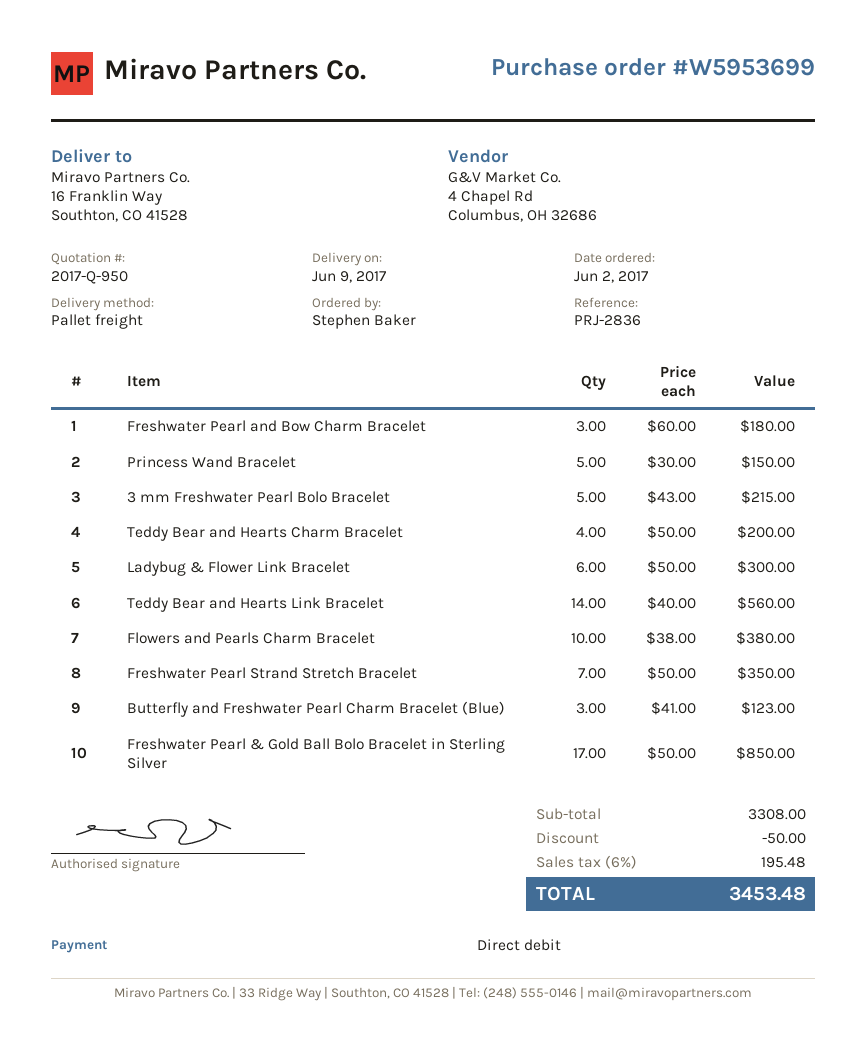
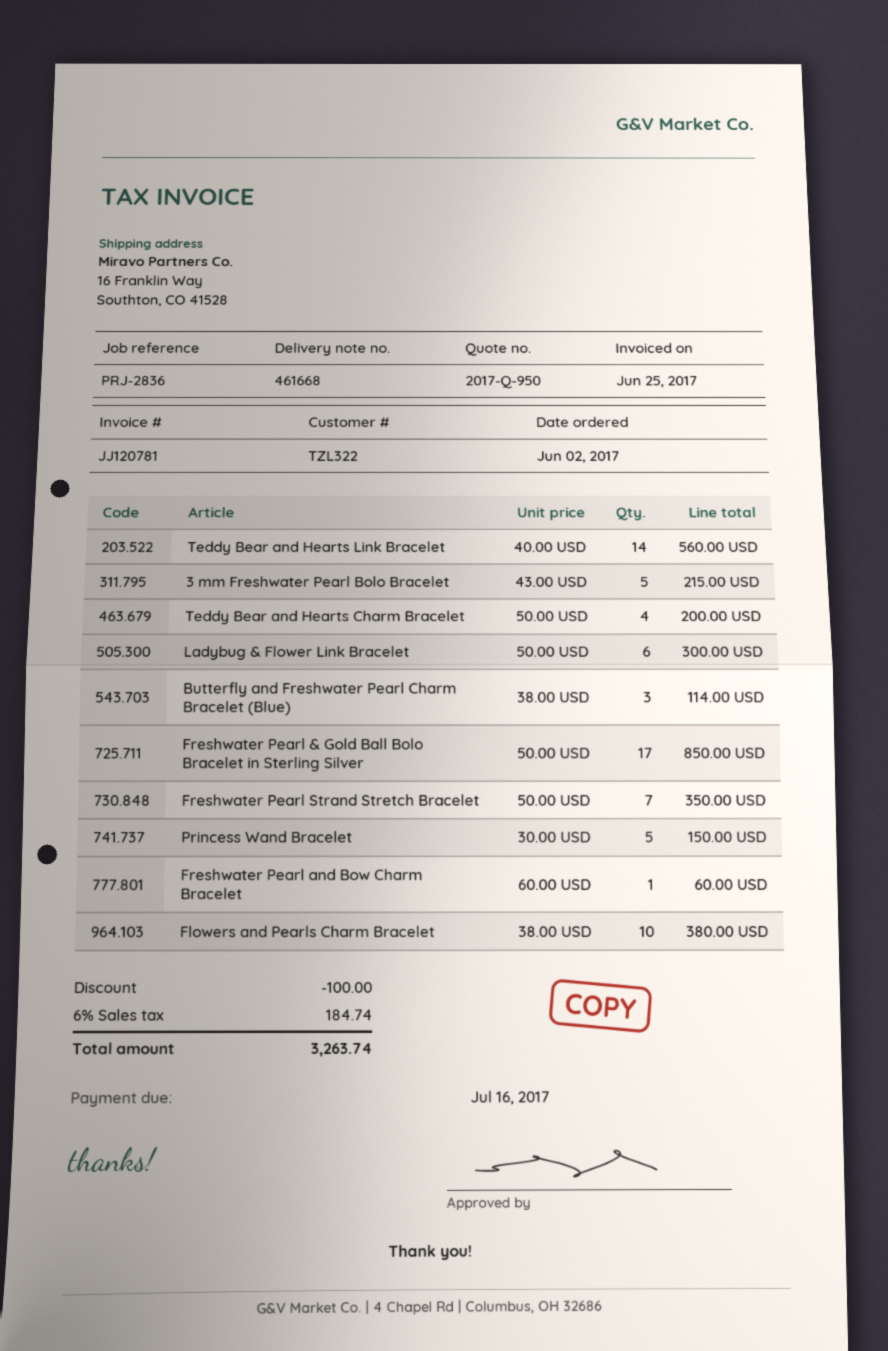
Freshwater Pearl and Bow Charm Bracelet: 3 x 60.00 = 180.00 -> 1 x 60.00 = 60.00
Butterfly and Freshwater Pearl Charm Bracelet (Blue): 3 x 41.00 = 123.00 -> 3 x 38.00 = 114.00
discount: 50.00 -> 100.00
tax: 6% = 195.48 -> 6% = 184.74
total: 3453.48 -> 3263.74

